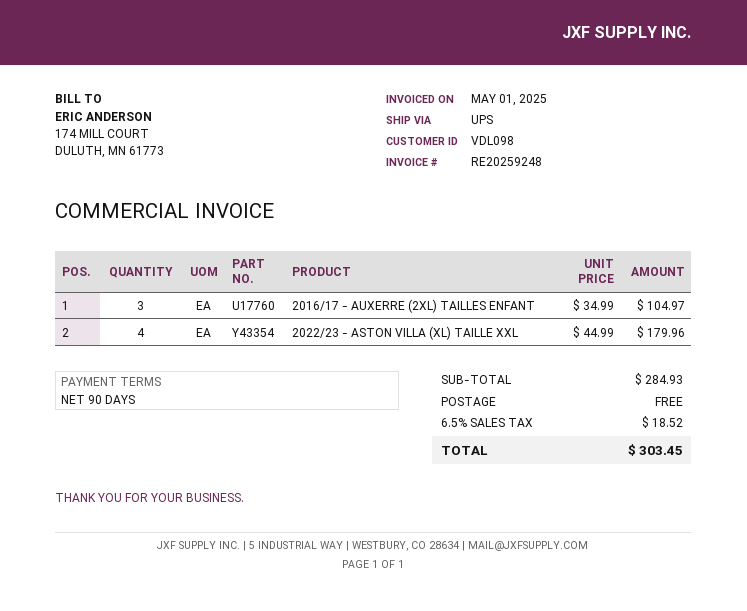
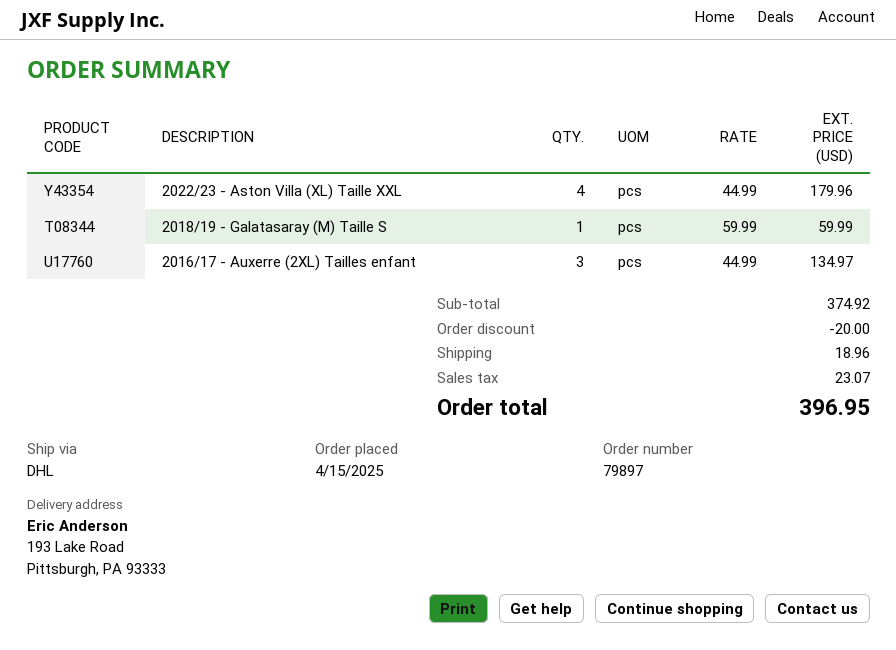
shipping method: UPS -> DHL
2016/17 - AUXERRE (2XL) TAILLES ENFANT: 3 x 34.99 = 104.97 -> 3 x 44.99 = 134.97
2018/19 - Galatasaray (M) Taille S: none -> 1 x 59.99 = 59.99
subtotal: 284.93 -> 374.92
discount: none -> 20.00
shipping: 0.00 -> 18.96
tax: 18.52 -> 23.07
total: 303.45 -> 396.95

